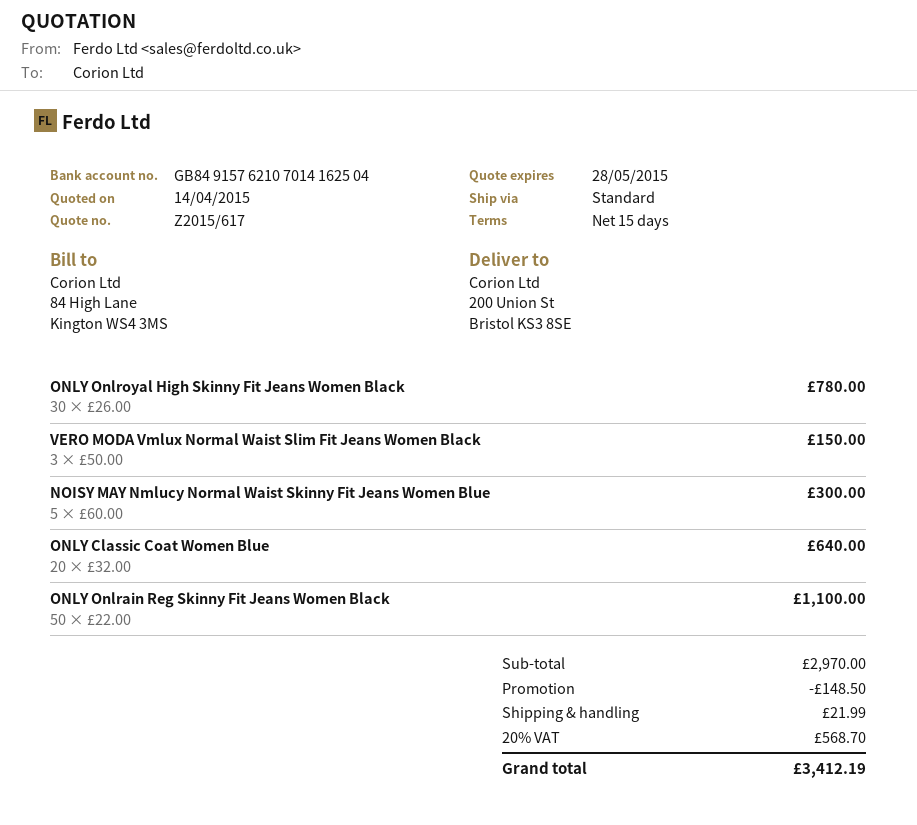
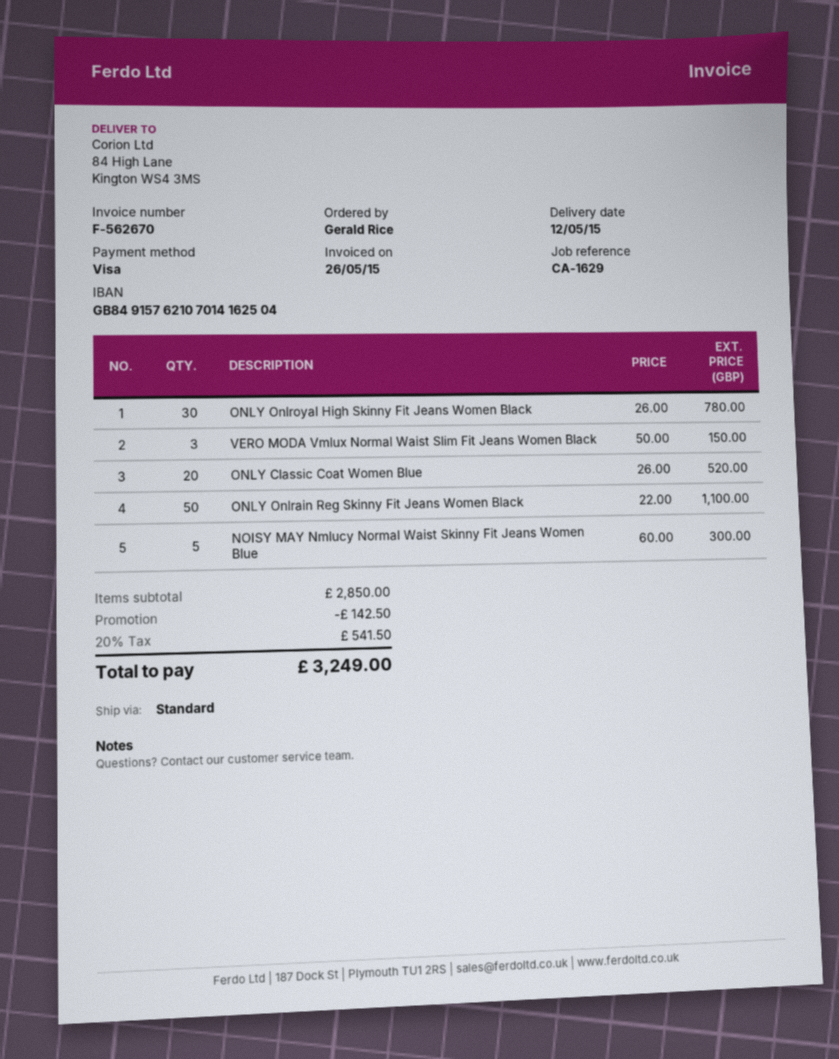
ship to: 200 Union St, Bristol KS3 8SE -> 84 High Lane, Kington WS4 3MS
ONLY Classic Coat Women Blue: 20 x 32.00 = 640.00 -> 20 x 26.00 = 520.00
subtotal: 2970.00 -> 2850.00
discount: 148.50 -> 142.50
shipping: 21.99 -> none
tax: 20% = 568.70 -> 20% = 541.50
total: 3412.19 -> 3249.00

